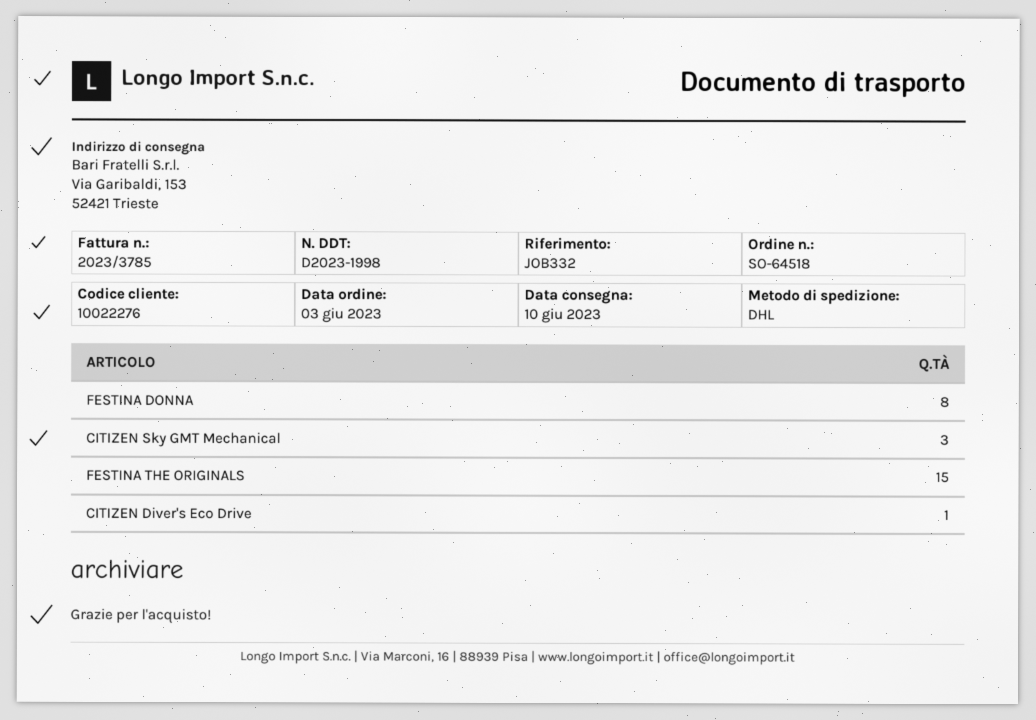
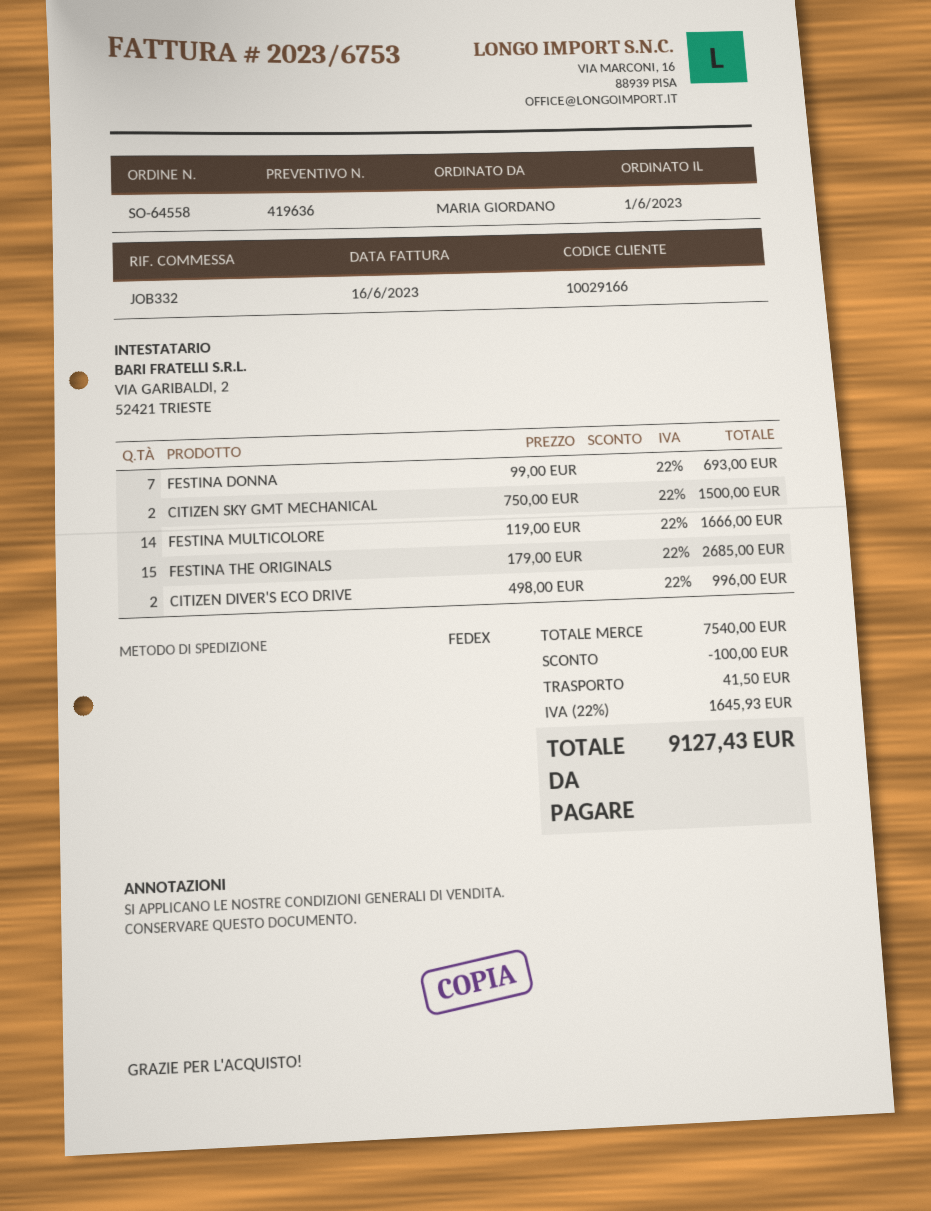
order number: SO-64518 -> SO-64558
order date: 2023-06-03 -> 2023-06-01
invoice number: 2023/3785 -> 2023/6753
customer number: 10022276 -> 10029166
shipping method: DHL -> FedEx
FESTINA DONNA: 8 -> 7
CITIZEN Sky GMT Mechanical: 3 -> 2
CITIZEN Diver's Eco Drive: 1 -> 2
FESTINA MULTICOLORE: none -> 14

